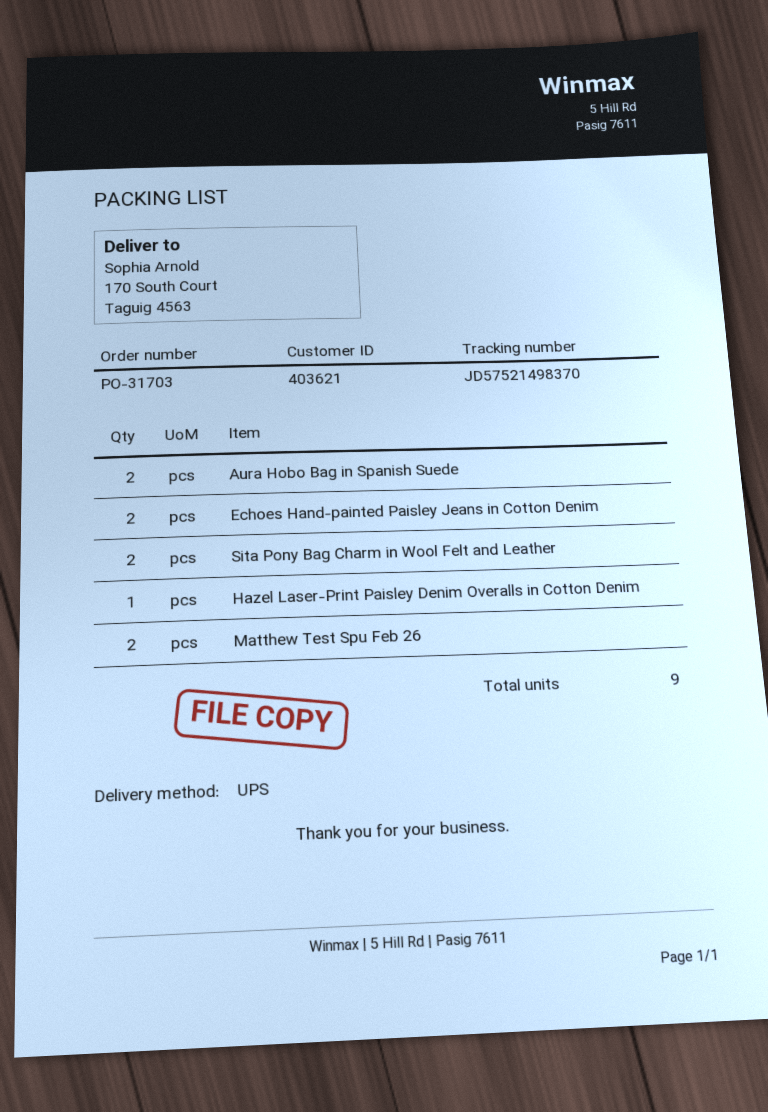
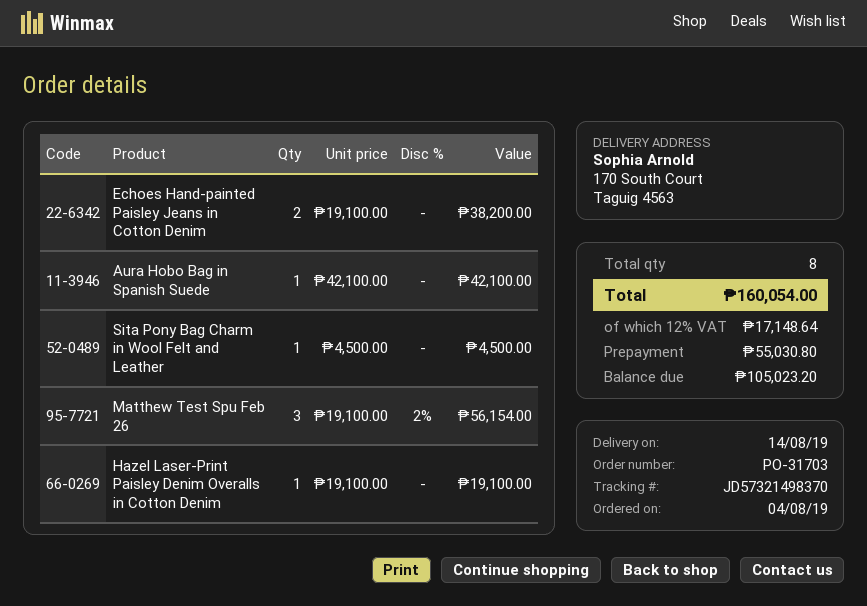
tracking number: JD57521498370 -> JD57321498370
Aura Hobo Bag in Spanish Suede: 2 -> 1
Sita Pony Bag Charm in Wool Felt and Leather: 2 -> 1
Matthew Test Spu Feb 26: 2 -> 3
total quantity: 9 -> 8

